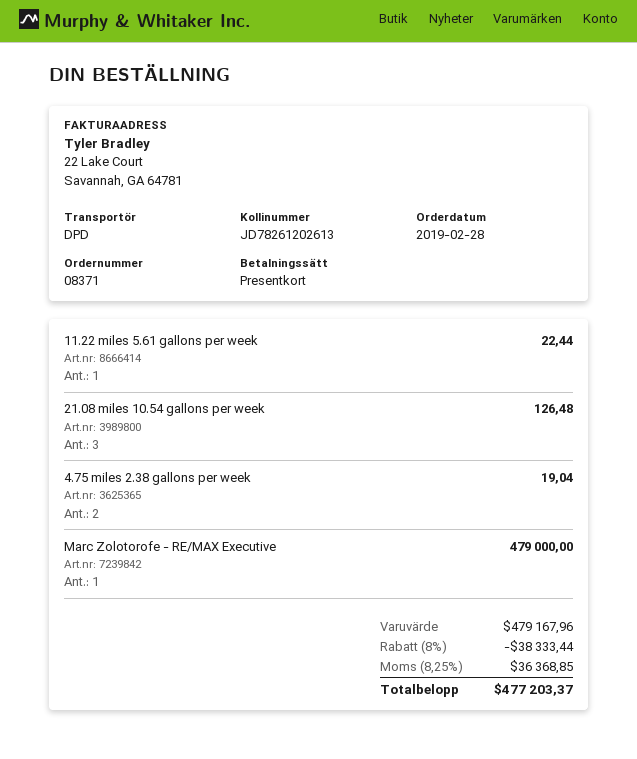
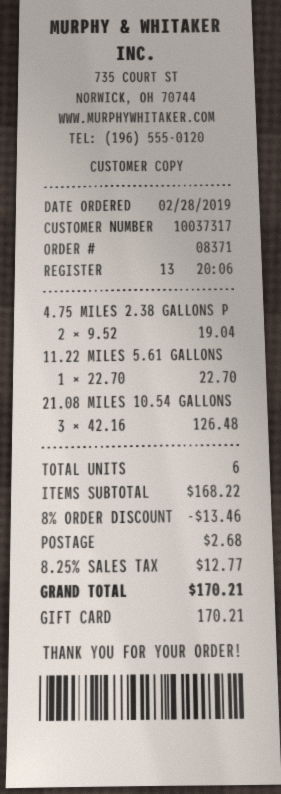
11.22 miles 5.61 gallons per week: 1 for 22.44 -> 1 for 22.70
Marc Zolotorofe - RE/MAX Executive: 1 for 479000.00 -> none
subtotal: 479167.96 -> 168.22
discount: 8% = 38333.44 -> 8% = 13.46
shipping: none -> 2.68
tax: 8.25% = 36368.85 -> 8.25% = 12.77
total: 477203.37 -> 170.21

